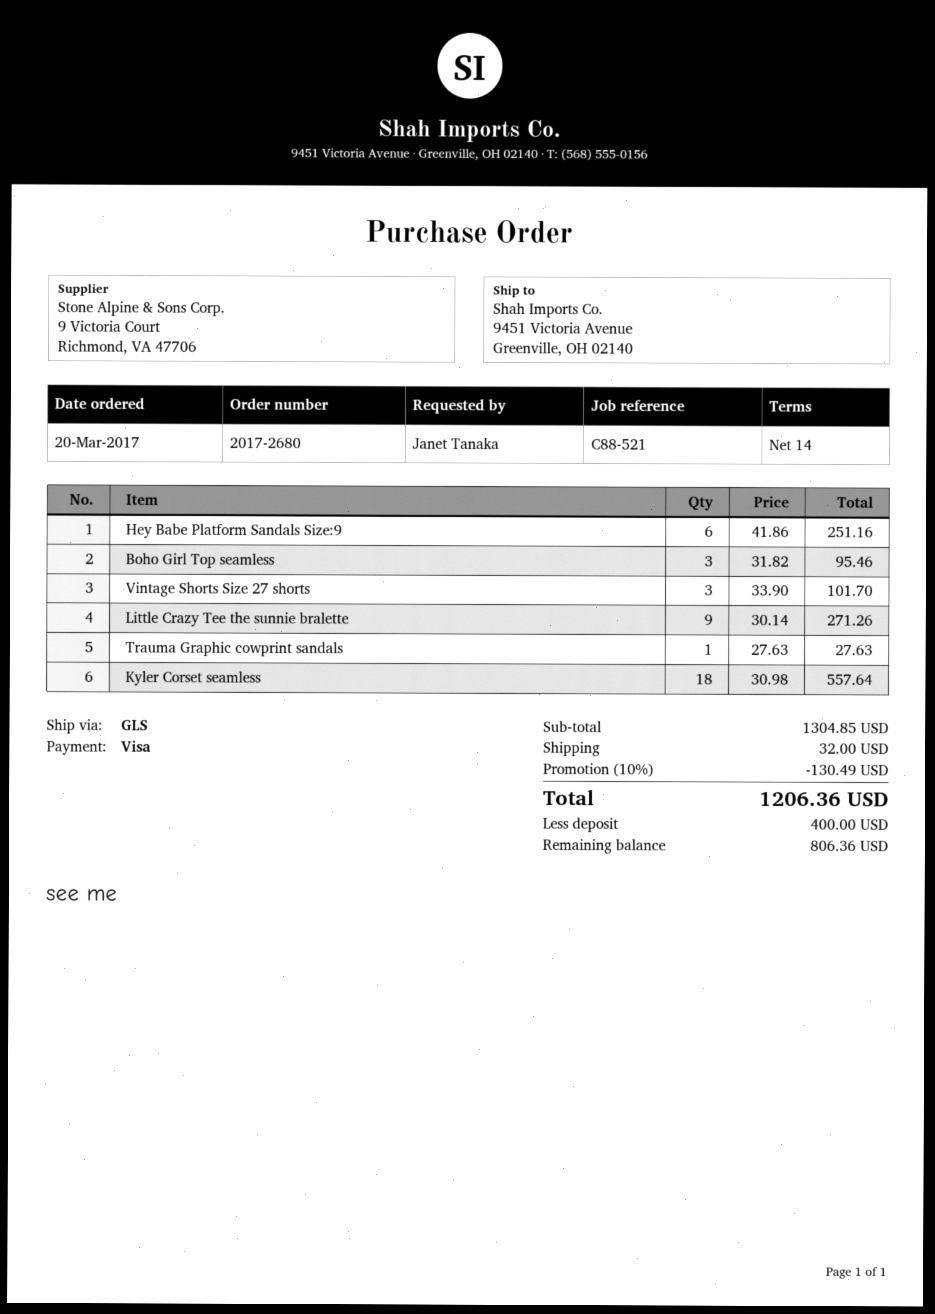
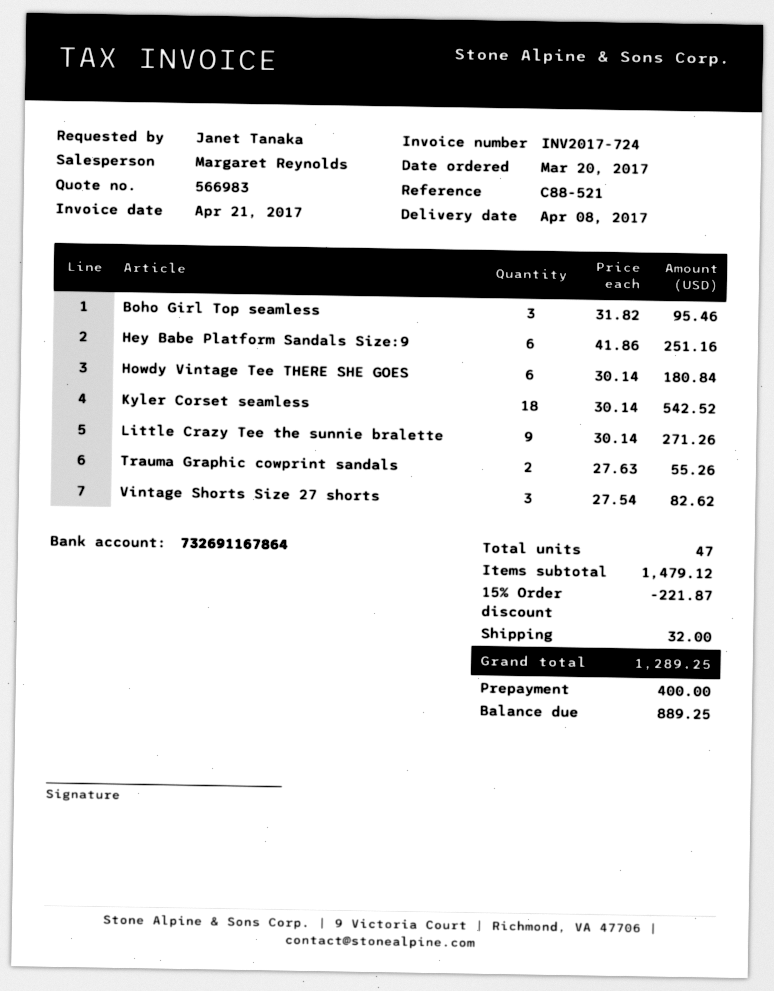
Vintage Shorts Size 27 shorts: 3 x 33.90 = 101.70 -> 3 x 27.54 = 82.62
Trauma Graphic cowprint sandals: 1 x 27.63 = 27.63 -> 2 x 27.63 = 55.26
Kyler Corset seamless: 18 x 30.98 = 557.64 -> 18 x 30.14 = 542.52
Howdy Vintage Tee THERE SHE GOES: none -> 6 x 30.14 = 180.84
subtotal: 1304.85 -> 1479.12
discount: 10% = 130.49 -> 15% = 221.87
total: 1206.36 -> 1289.25
balance: 806.36 -> 889.25

